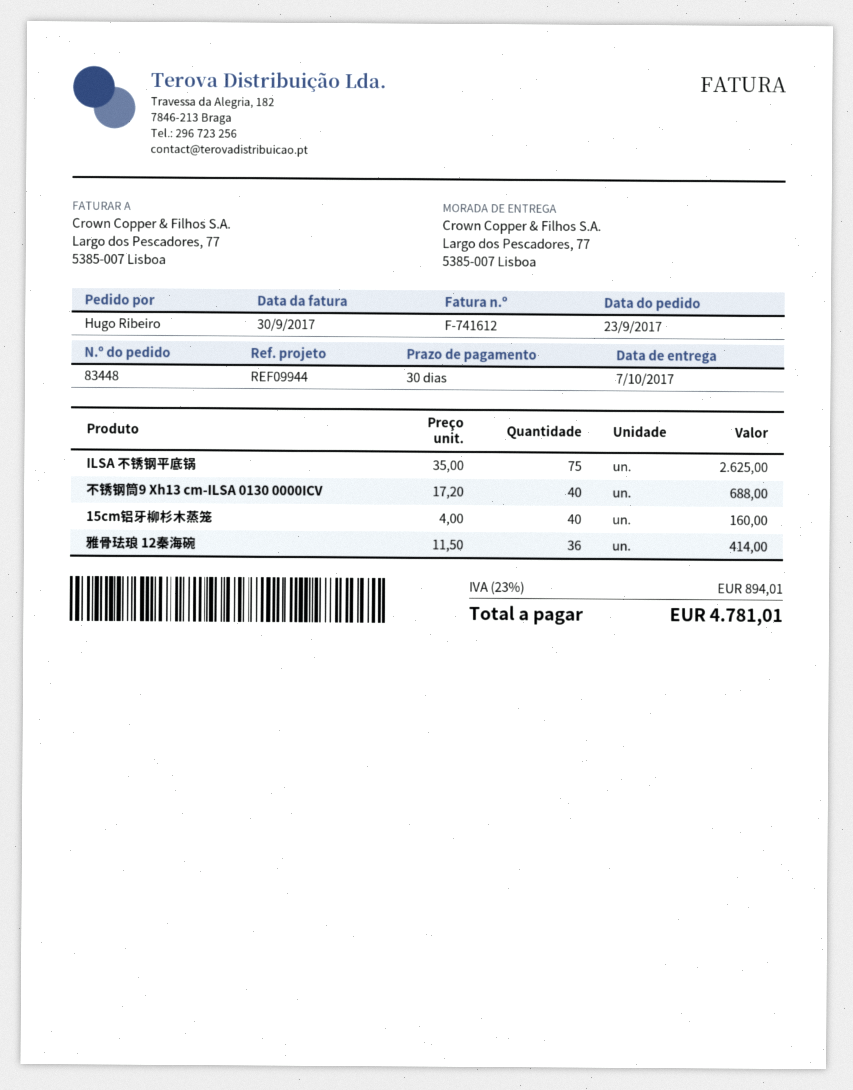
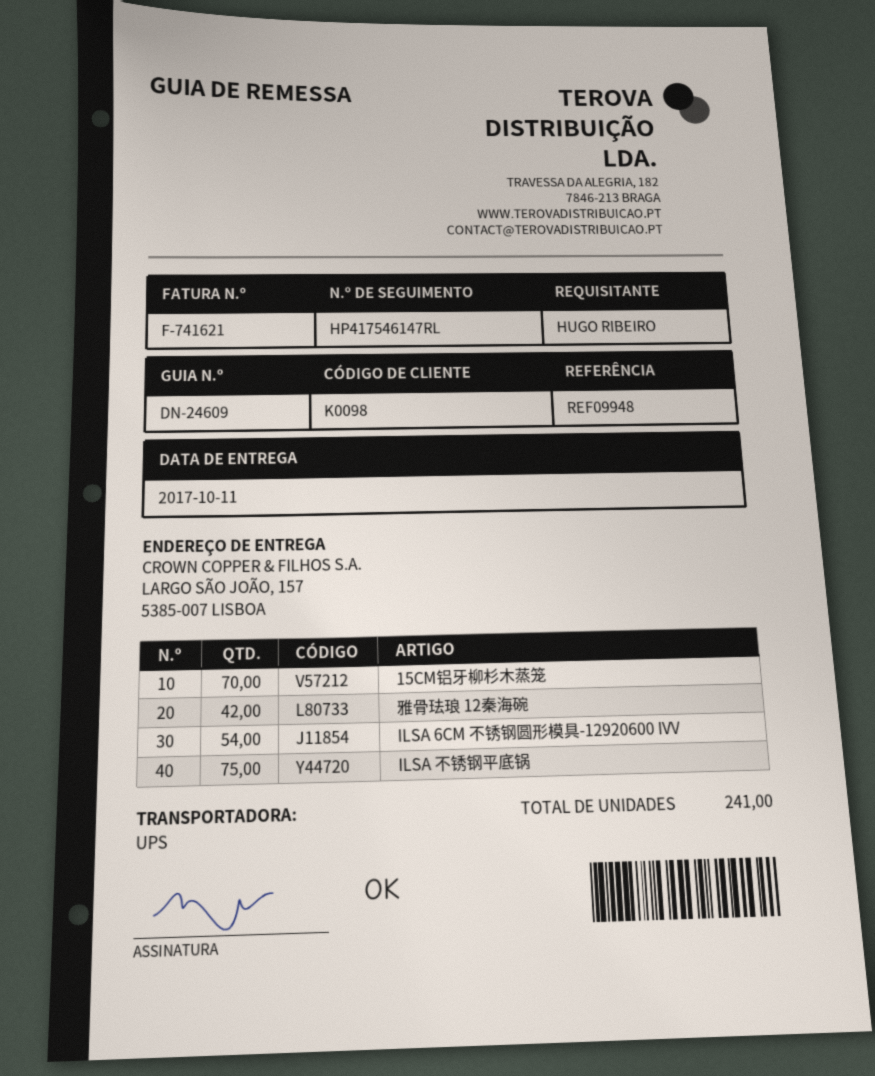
delivery date: 2017-10-07 -> 2017-10-11
invoice number: F-741612 -> F-741621
reference: REF09944 -> REF09948
ship to: Largo dos Pescadores, 77, 5385-007 Lisboa -> LARGO SÃO JOÃO, 157, 5385-007 LISBOA
不锈钢筒9 Xh13 cm-ILSA 0130 0000ICV: 40 -> none
15cm铝牙柳杉木蒸笼: 40 -> 70
雅骨珐琅 12秦海碗: 36 -> 42
ILSA 6CM 不锈钢圆形模具-12920600 IVV: none -> 54

